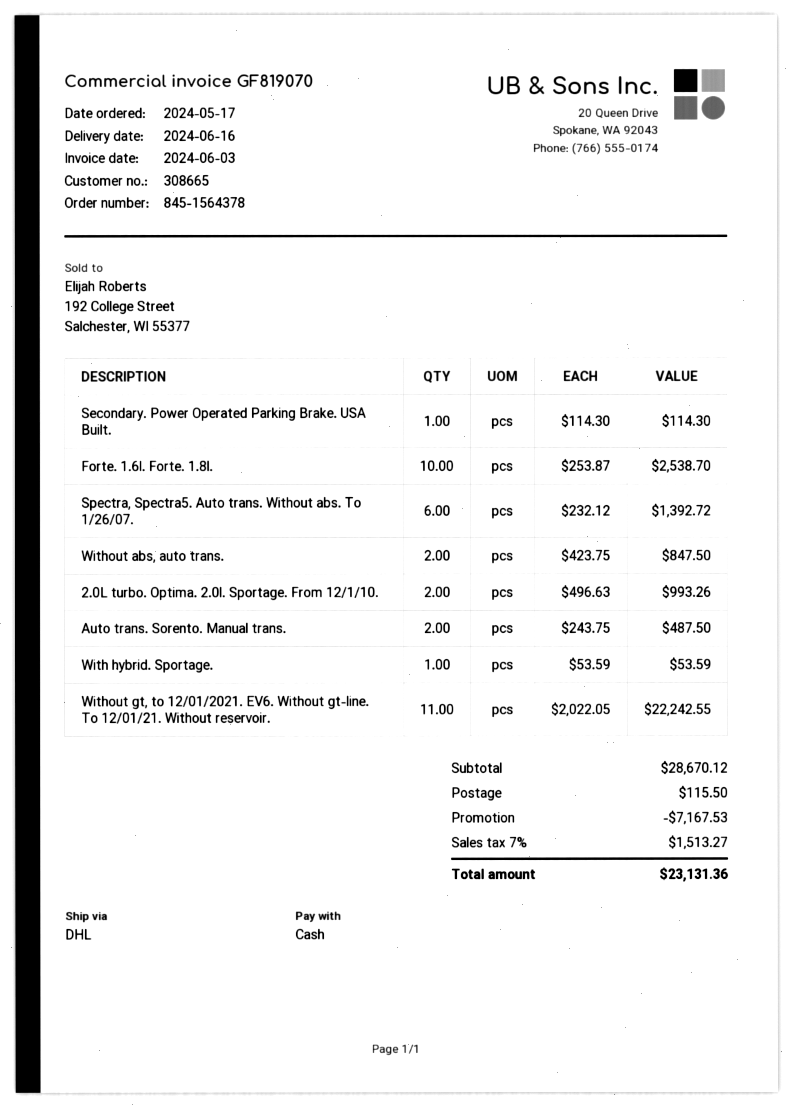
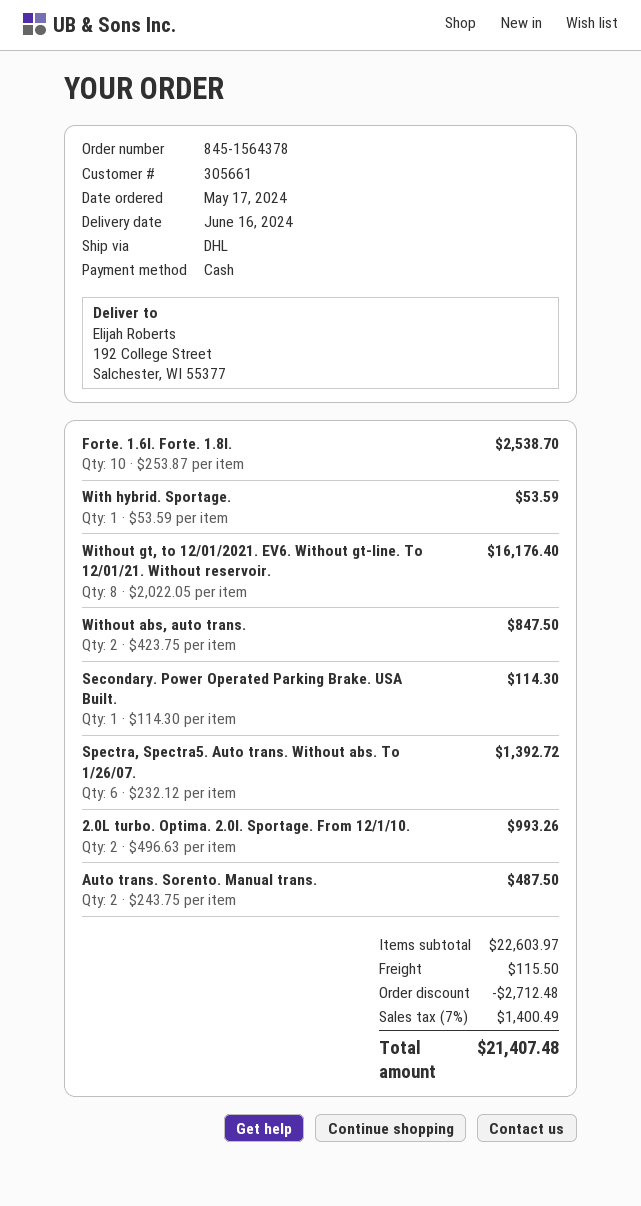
customer number: 308665 -> 305661
Without gt, to 12/01/2021. EV6. Without gt-line. To 12/01/21. Without reservoir.: 11 x 2022.05 = 22242.55 -> 8 x 2022.05 = 16176.40
subtotal: 28670.12 -> 22603.97
discount: 7167.53 -> 2712.48
tax: 7% = 1513.27 -> 7% = 1400.49
total: 23131.36 -> 21407.48

